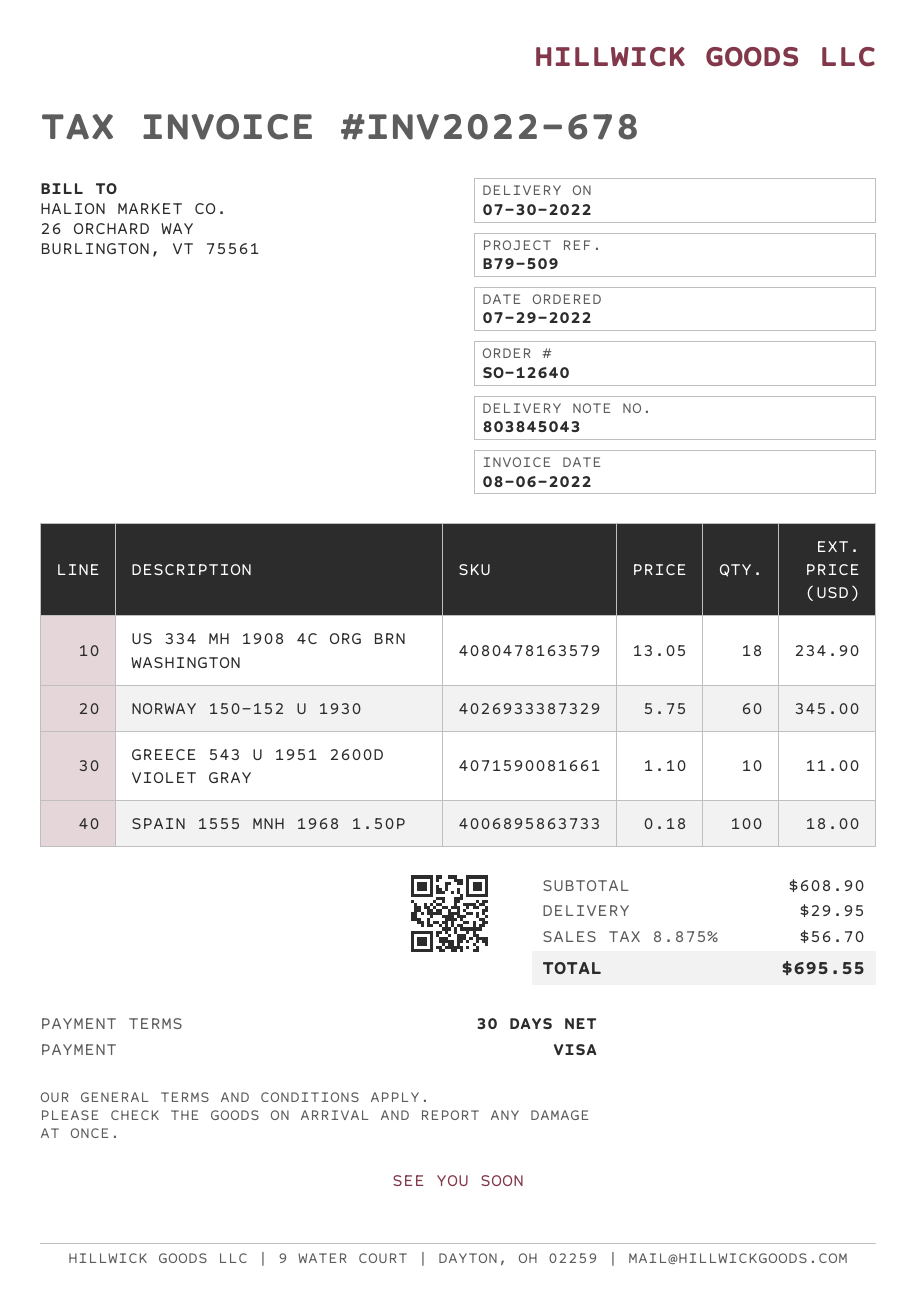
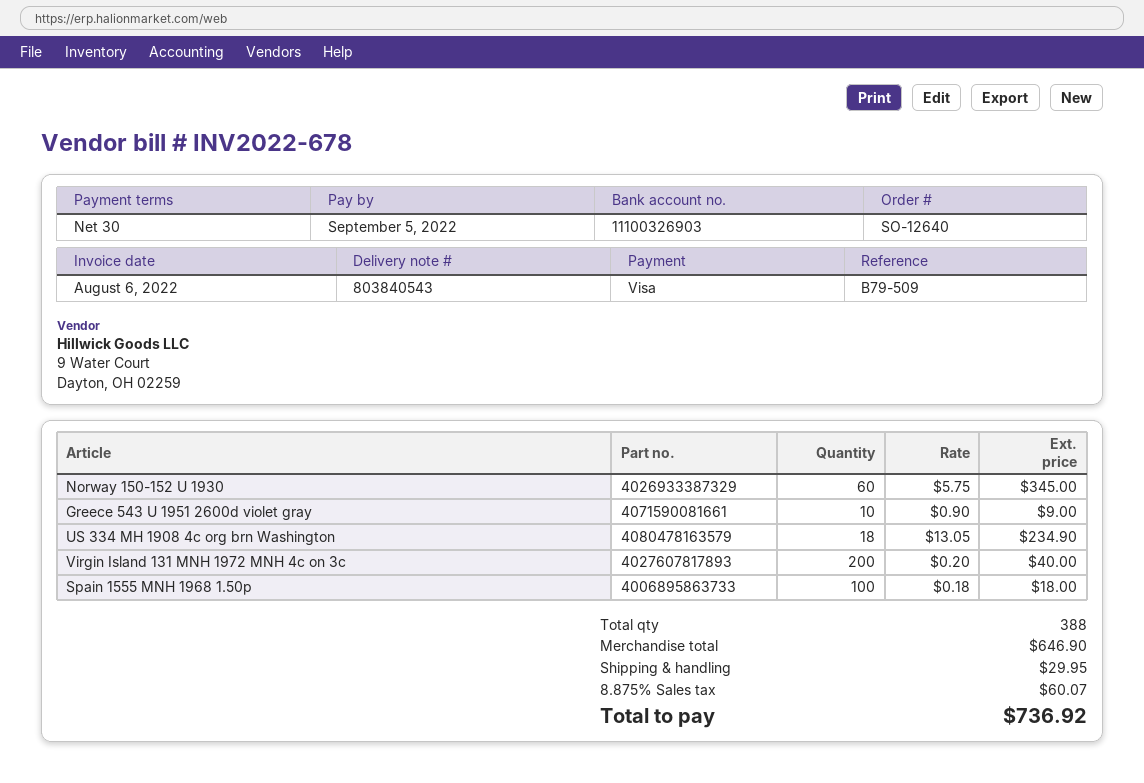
delivery note number: 803845043 -> 803840543
GREECE 543 U 1951 2600D VIOLET GRAY: 10 x 1.10 = 11.00 -> 10 x 0.90 = 9.00
Virgin Island 131 MNH 1972 MNH 4c on 3c: none -> 200 x 0.20 = 40.00
subtotal: 608.90 -> 646.90
tax: 8.875% = 56.70 -> 8.875% = 60.07
total: 695.55 -> 736.92

